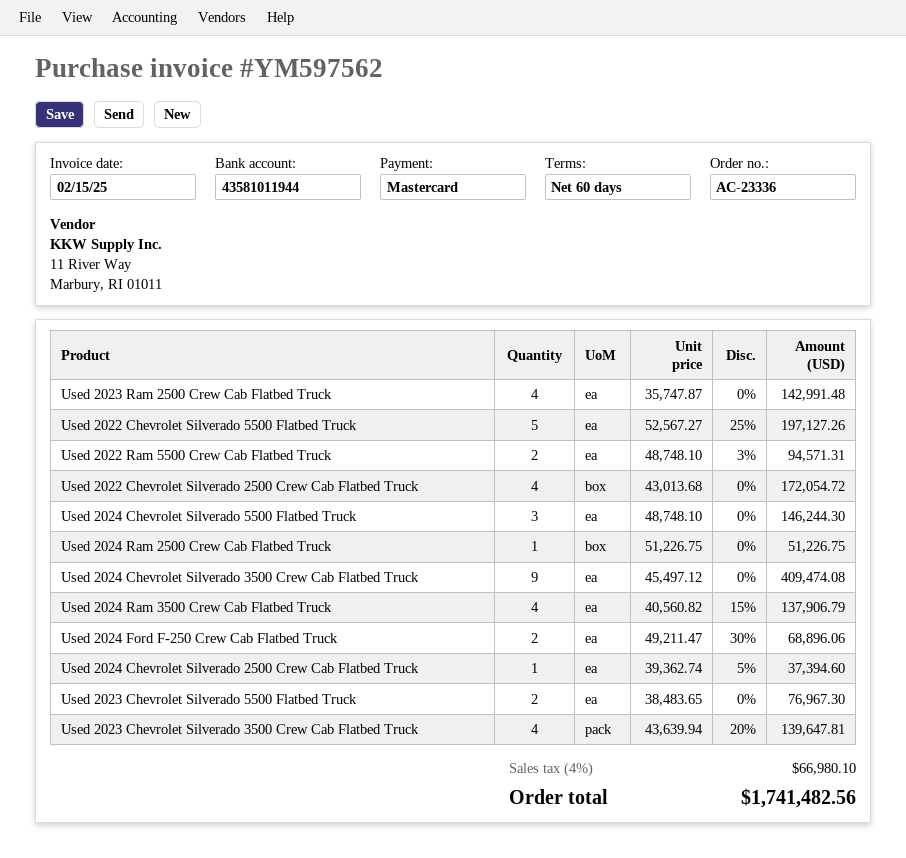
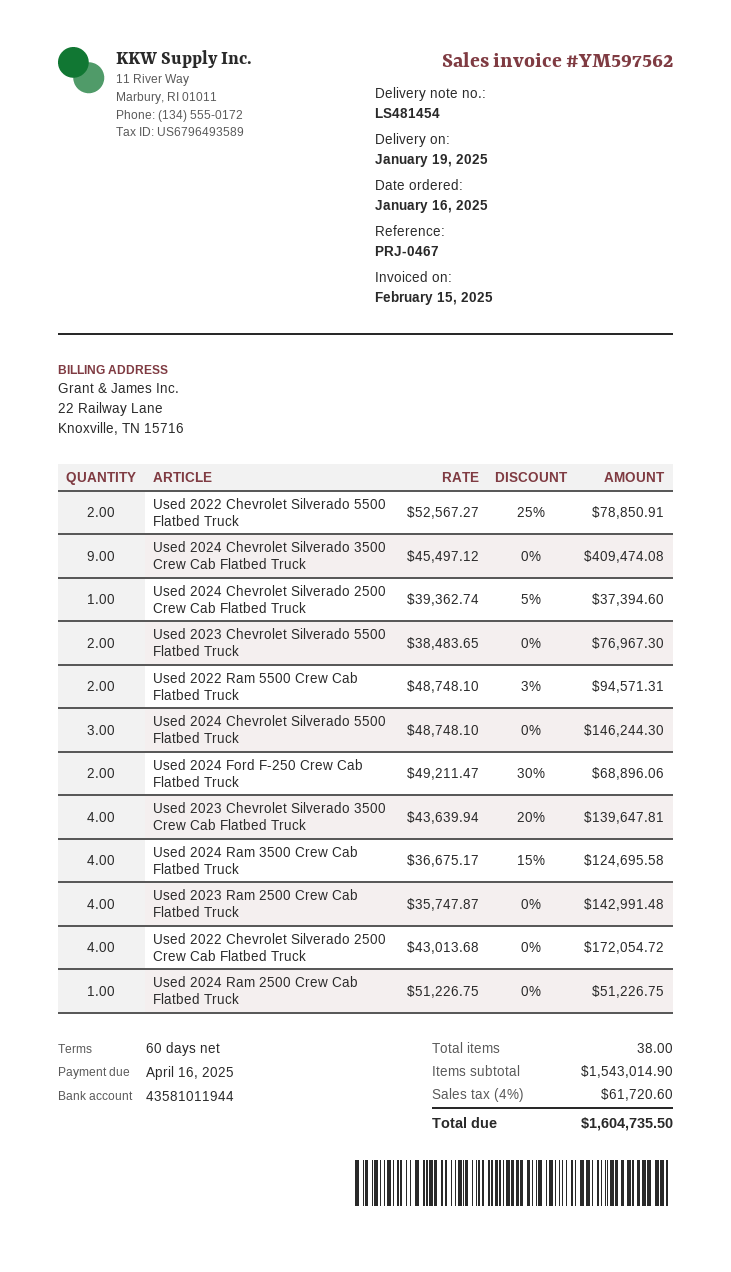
Used 2022 Chevrolet Silverado 5500 Flatbed Truck: 5 x 52567.27 - 25% = 197127.26 -> 2 x 52567.27 - 25% = 78850.91
Used 2024 Ram 3500 Crew Cab Flatbed Truck: 4 x 40560.82 - 15% = 137906.79 -> 4 x 36675.17 - 15% = 124695.58
tax: 4% = 66980.10 -> 4% = 61720.60
total: 1741482.56 -> 1604735.50

